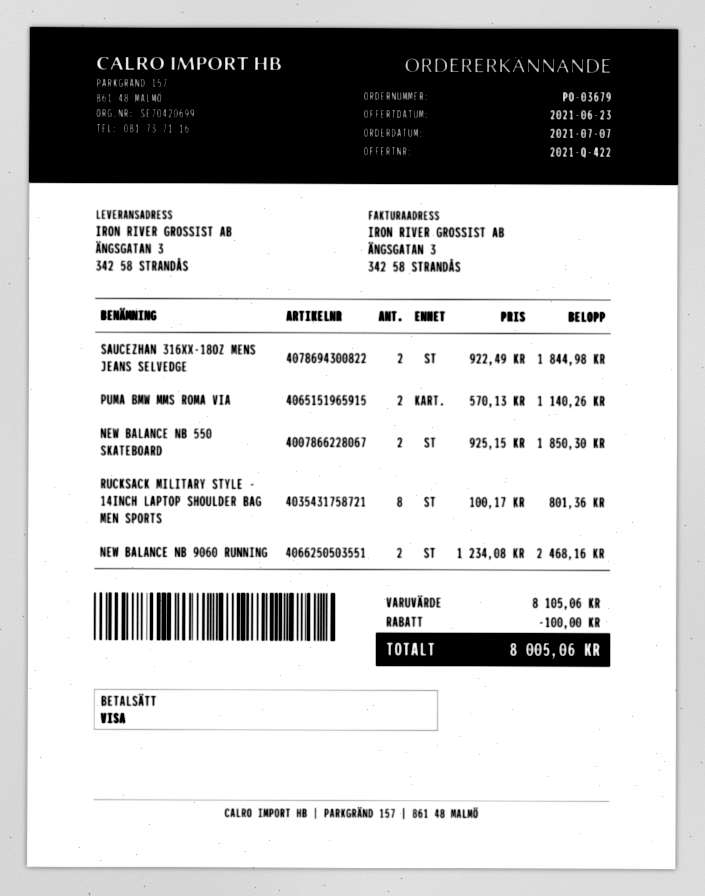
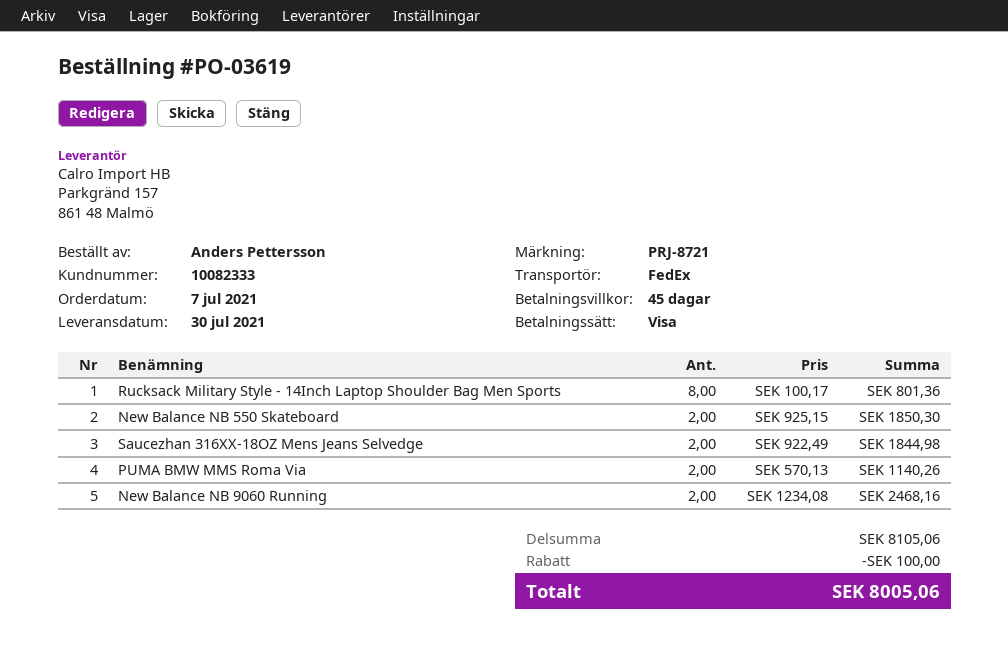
order number: PO-03679 -> PO-03619

